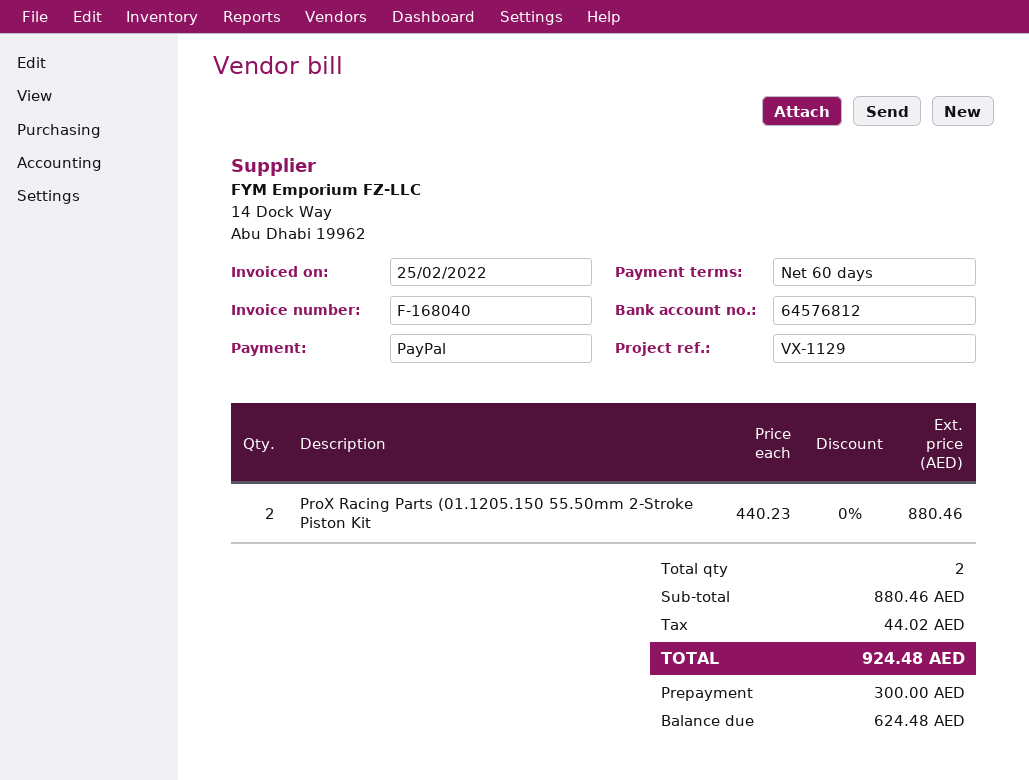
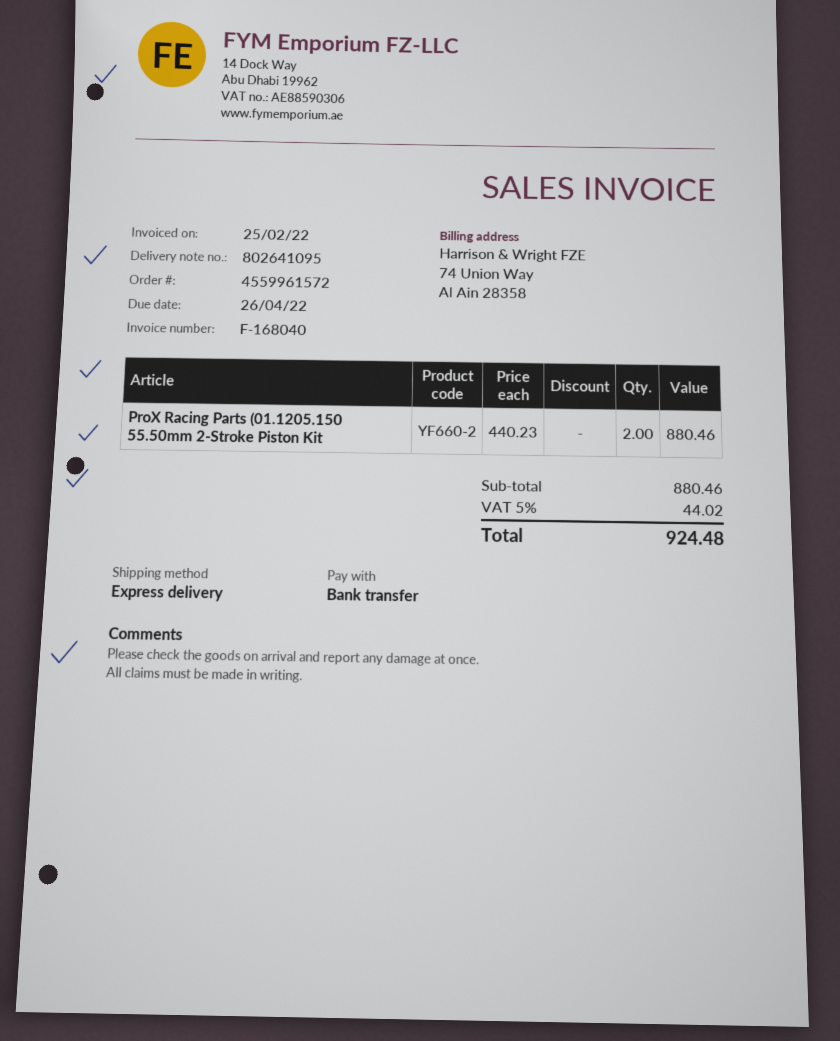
payment method: PayPal -> bank transfer

